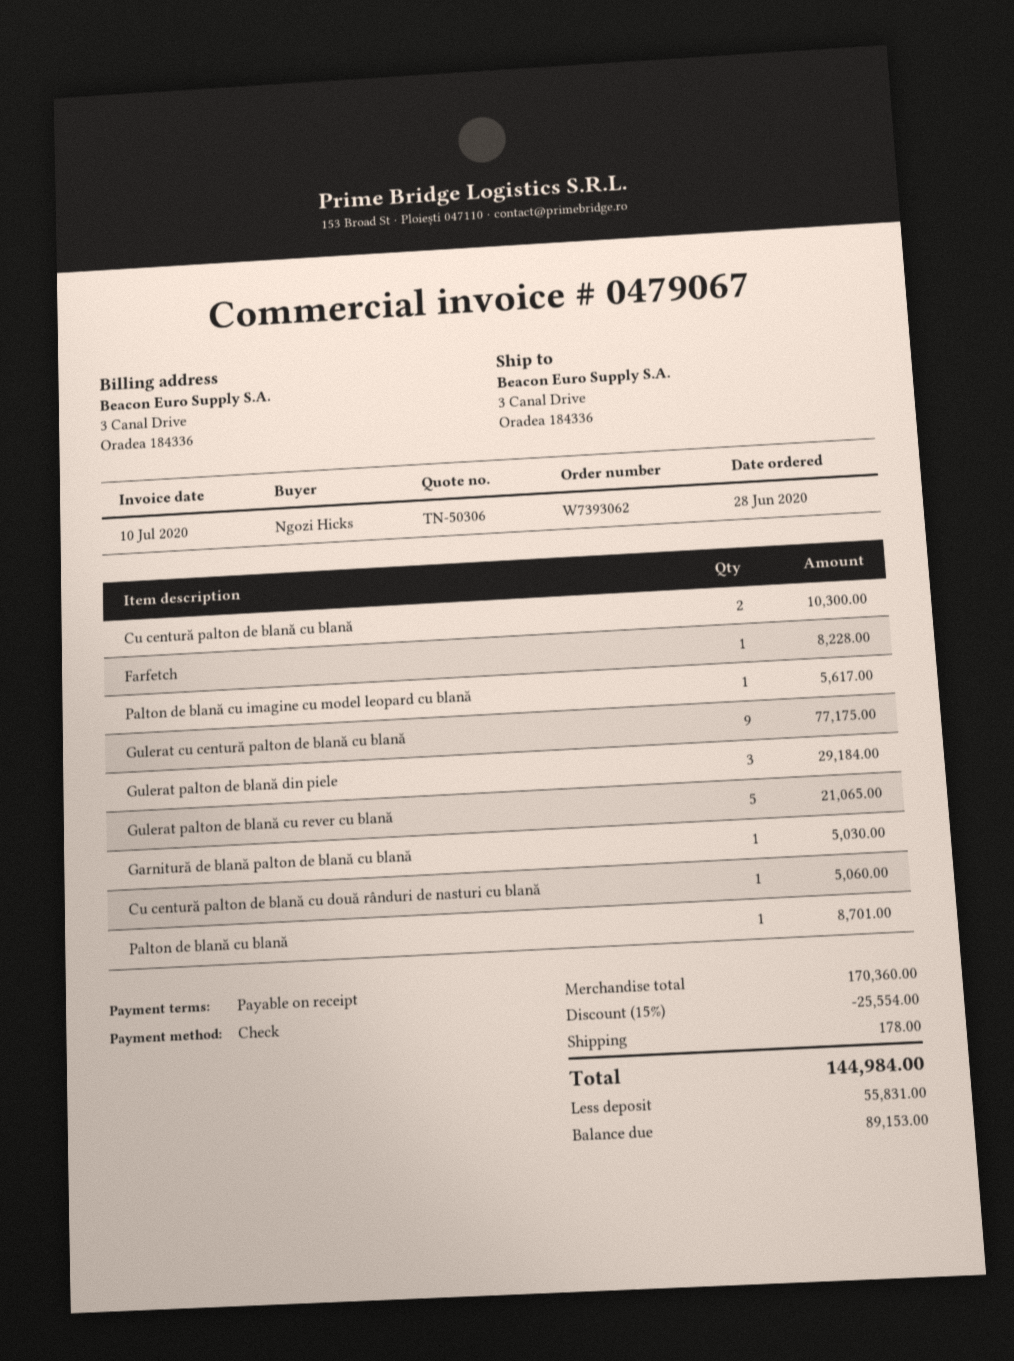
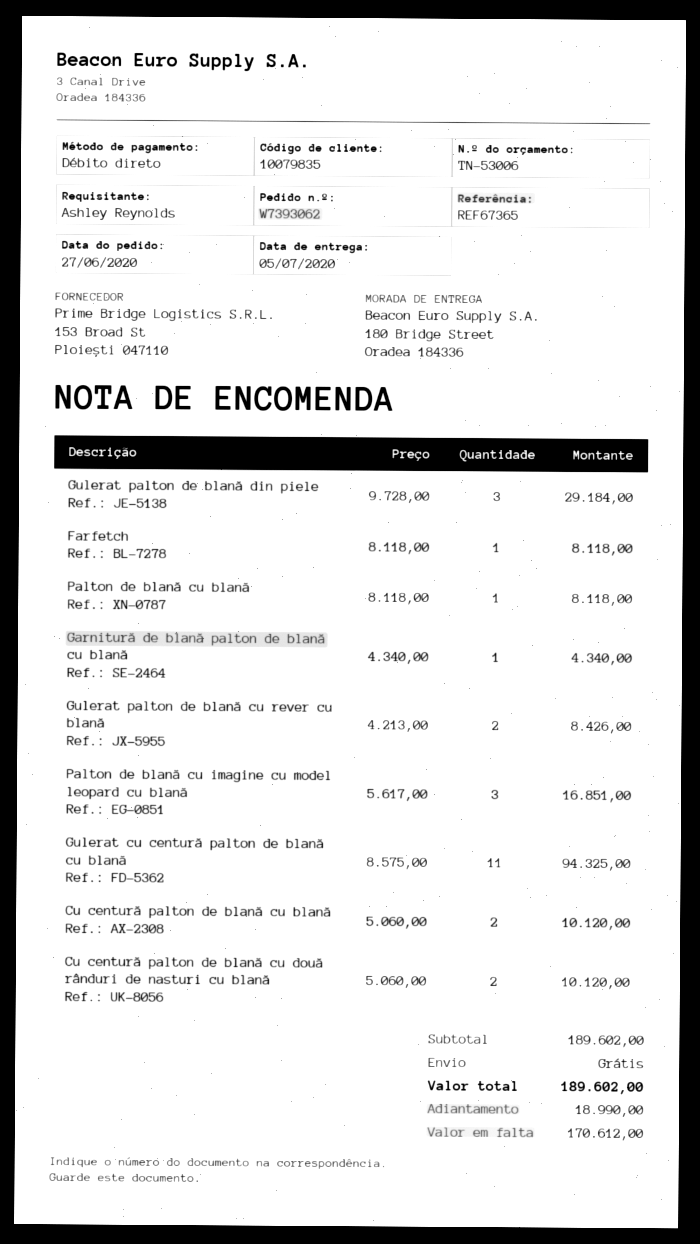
quote number: TN-50306 -> TN-53006
order date: 2020-06-28 -> 2020-06-27
ordered by: Ngozi Hicks -> Ashley Reynolds
payment method: cheque -> direct debit
ship to: 3 Canal Drive, Oradea 184336 -> 180 Bridge Street, Oradea 184336
Cu centură palton de blană cu blană: 2 for 10300.00 -> 2 for 10120.00
Farfetch: 1 for 8228.00 -> 1 for 8118.00
Palton de blană cu imagine cu model leopard cu blană: 1 for 5617.00 -> 3 for 16851.00
Gulerat cu centură palton de blană cu blană: 9 for 77175.00 -> 11 for 94325.00
Gulerat palton de blană cu rever cu blană: 5 for 21065.00 -> 2 for 8426.00
Garnitură de blană palton de blană cu blană: 1 for 5030.00 -> 1 for 4340.00
Cu centură palton de blană cu două rânduri de nasturi cu blană: 1 for 5060.00 -> 2 for 10120.00
Palton de blană cu blană: 1 for 8701.00 -> 1 for 8118.00
subtotal: 170360.00 -> 189602.00
discount: 15% = 25554.00 -> none
shipping: 178.00 -> 0.00
total: 144984.00 -> 189602.00
deposit: 55831.00 -> 18990.00
balance: 89153.00 -> 170612.00

